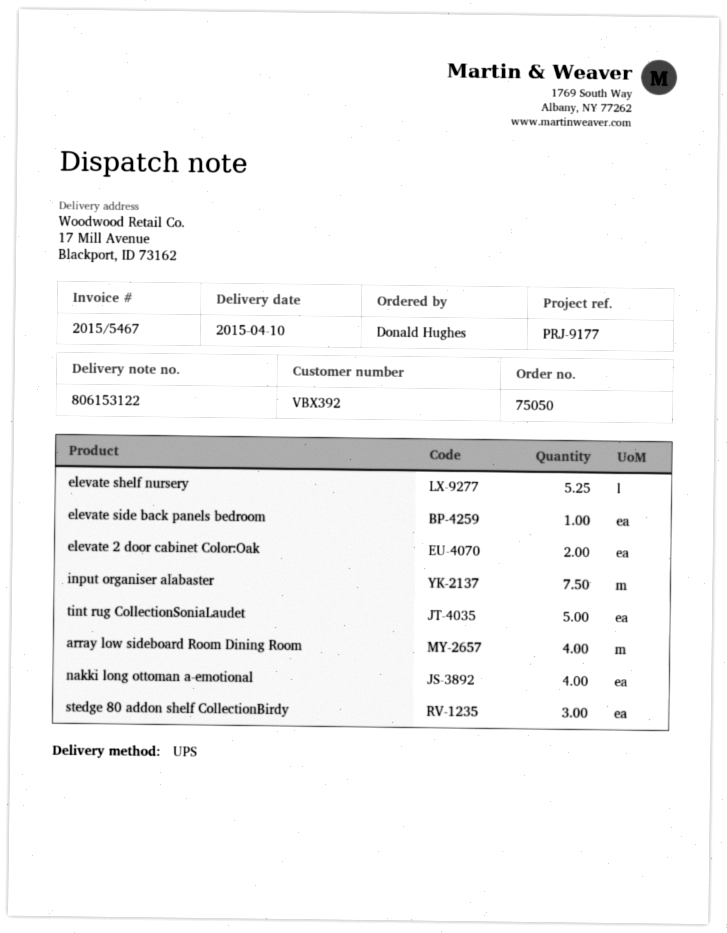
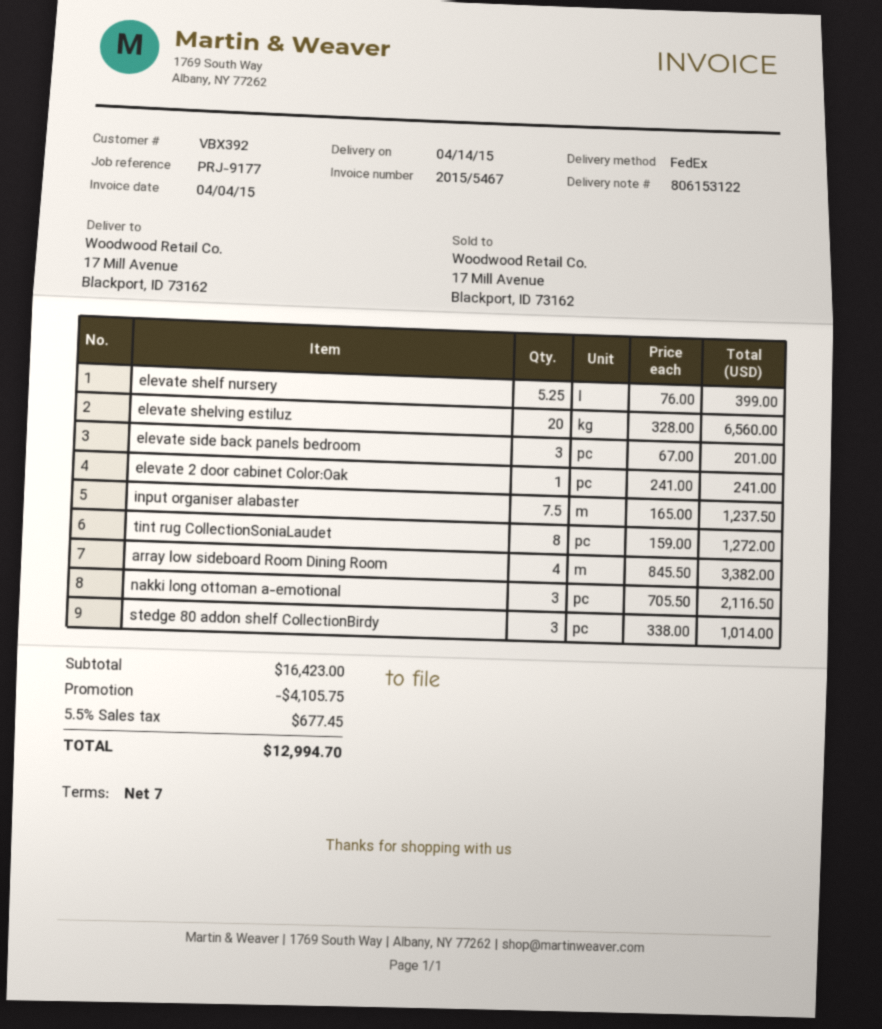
delivery date: 2015-04-10 -> 2015-04-14
shipping method: UPS -> FedEx
elevate side back panels bedroom: 1 -> 3
elevate 2 door cabinet Color:Oak: 2 -> 1
tint rug CollectionSoniaLaudet: 5 -> 8
nakki long ottoman a-emotional: 4 -> 3
elevate shelving estiluz: none -> 20

